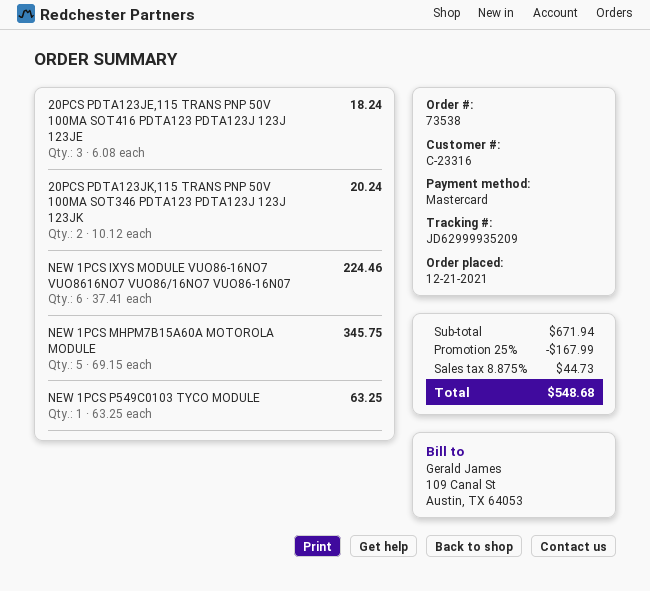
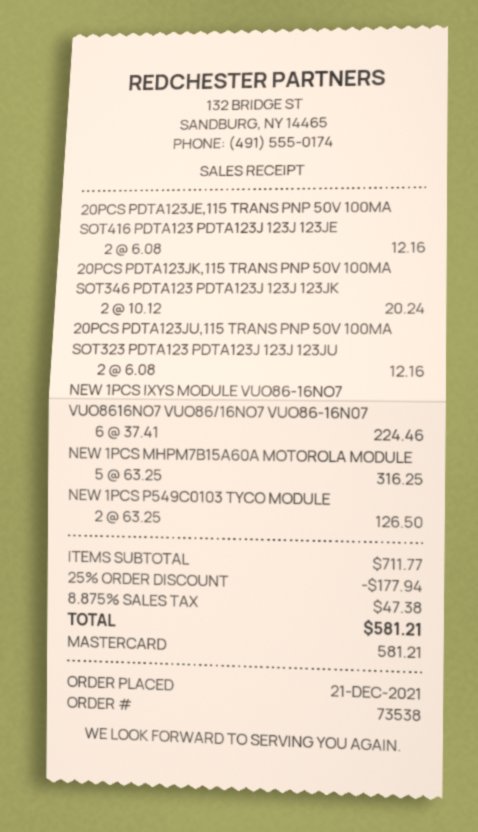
20PCS PDTA123JE,115 TRANS PNP 50V 100MA SOT416 PDTA123 PDTA123J 123J 123JE: 3 x 6.08 = 18.24 -> 2 x 6.08 = 12.16
NEW 1PCS MHPM7B15A60A MOTOROLA MODULE: 5 x 69.15 = 345.75 -> 5 x 63.25 = 316.25
NEW 1PCS P549C0103 TYCO MODULE: 1 x 63.25 = 63.25 -> 2 x 63.25 = 126.50
20PCS PDTA123JU,115 TRANS PNP 50V 100MA SOT323 PDTA123 PDTA123J 123J 123JU: none -> 2 x 6.08 = 12.16
subtotal: 671.94 -> 711.77
discount: 25% = 167.99 -> 25% = 177.94
tax: 8.875% = 44.73 -> 8.875% = 47.38
total: 548.68 -> 581.21

